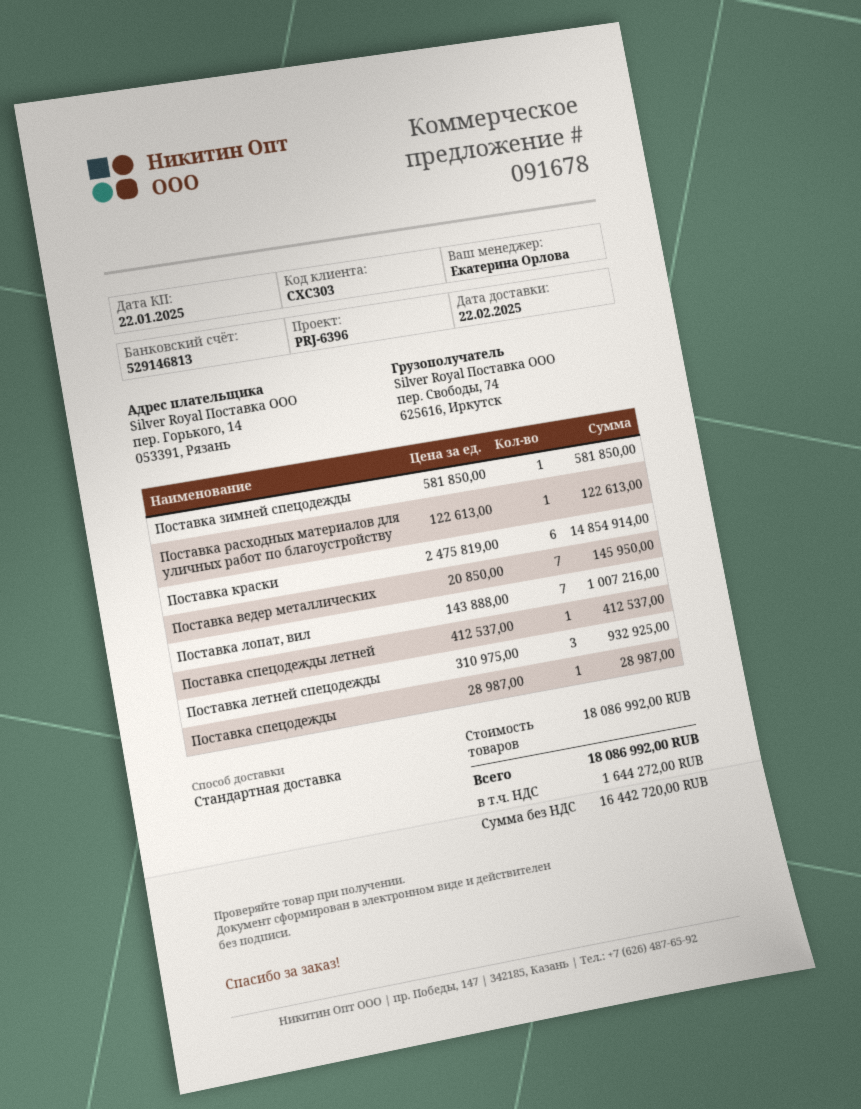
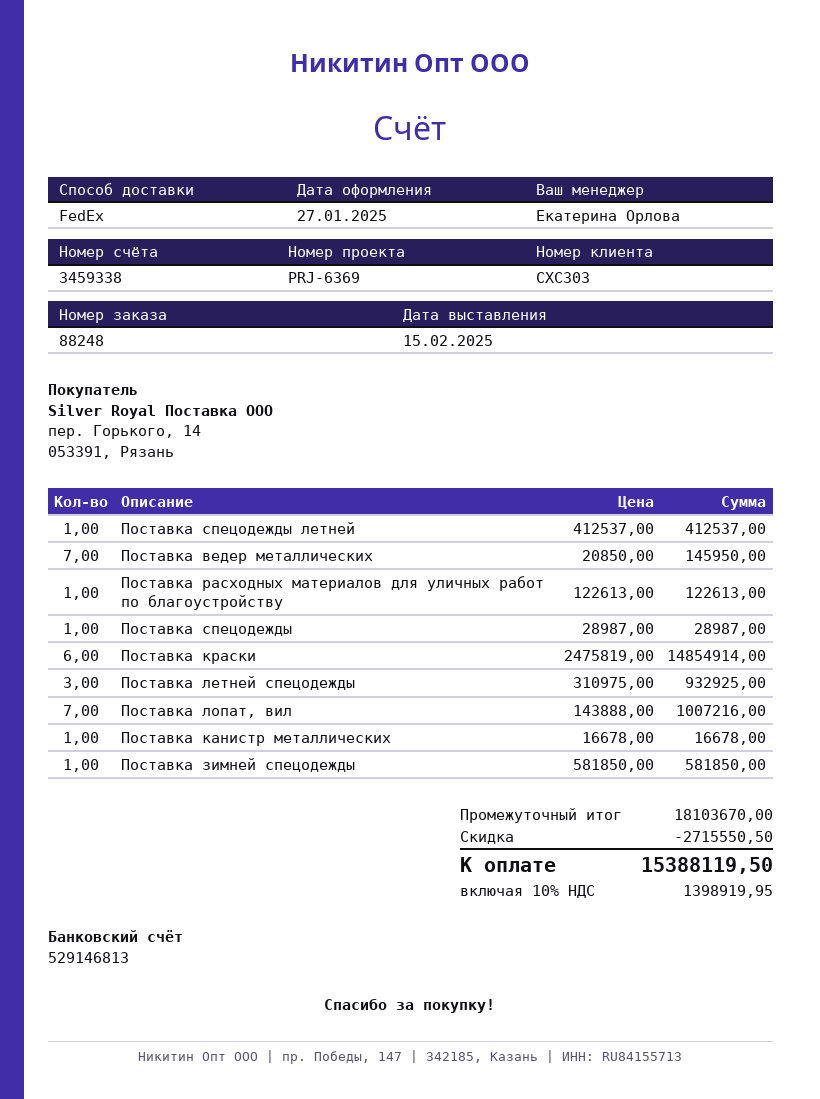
reference: PRJ-6396 -> PRJ-6369
shipping method: standard -> FedEx
Поставка канистр металлических: none -> 1 x 16678.00 = 16678.00
subtotal: 18086992.00 -> 18103670.00
discount: none -> 2715550.50
tax: 1644272.00 -> 1398919.95
total: 18086992.00 -> 15388119.50

